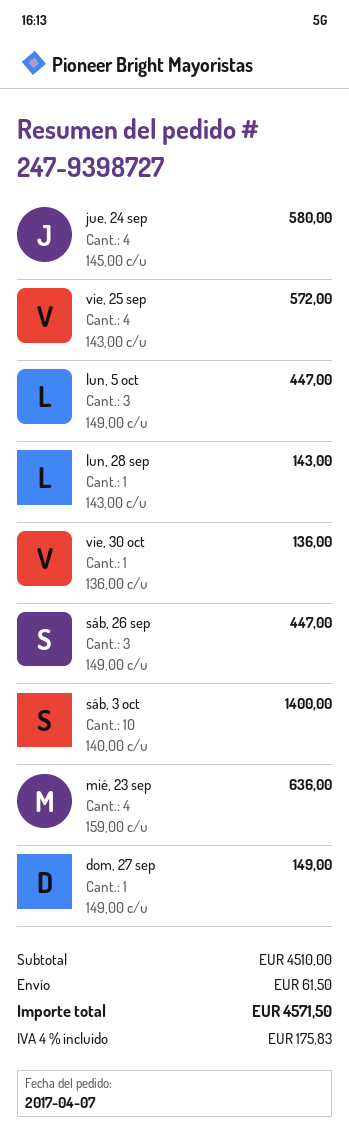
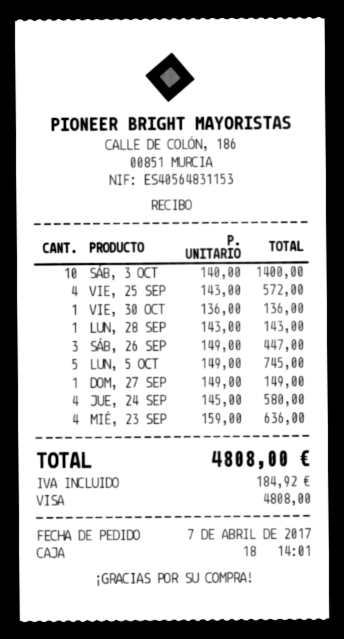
lun, 5 oct: 3 x 149.00 = 447.00 -> 5 x 149.00 = 745.00
shipping: 61.50 -> none
tax: 175.83 -> 184.92
total: 4571.50 -> 4808.00

